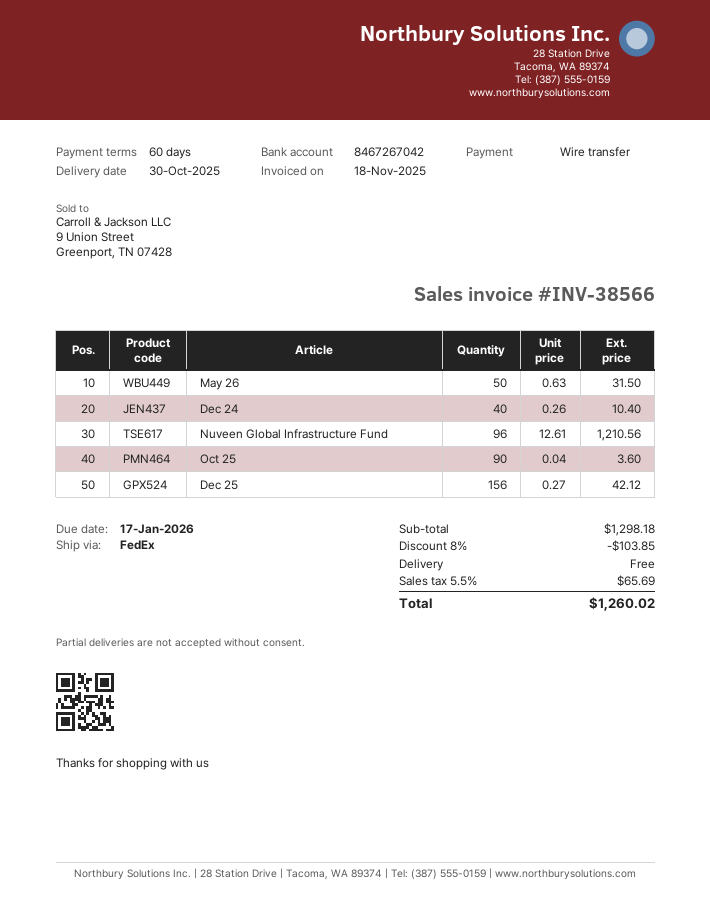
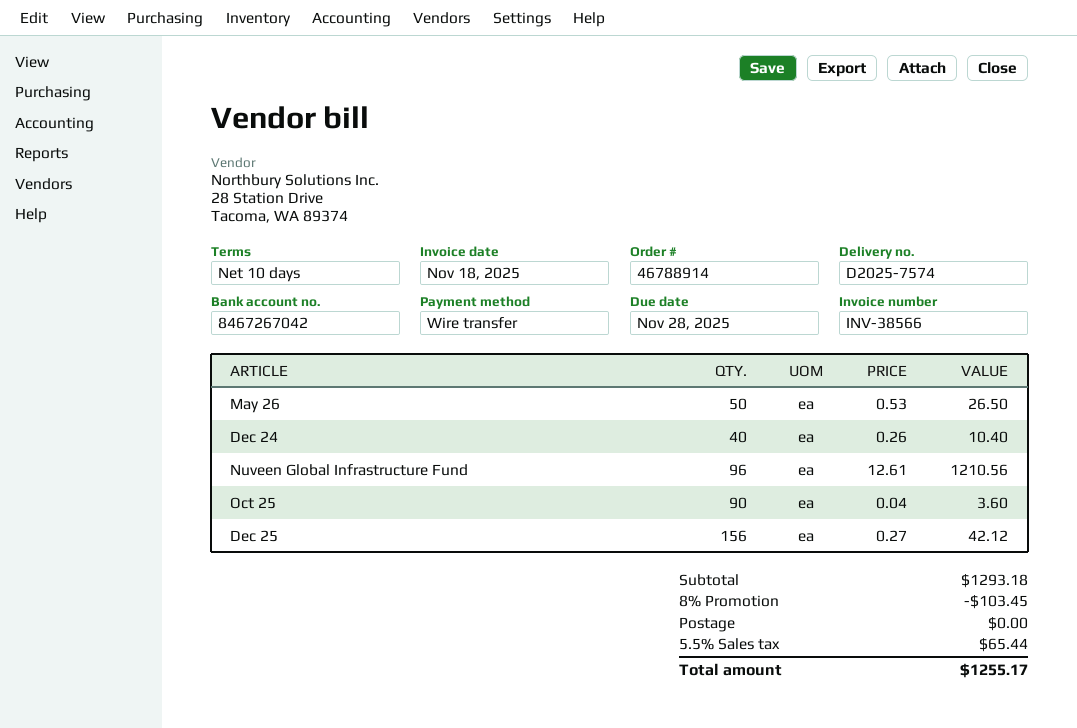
payment terms: 60 days -> 10 days
due date: 2026-01-17 -> 2025-11-28
May 26: 50 x 0.63 = 31.50 -> 50 x 0.53 = 26.50
subtotal: 1298.18 -> 1293.18
discount: 8% = 103.85 -> 8% = 103.45
tax: 5.5% = 65.69 -> 5.5% = 65.44
total: 1260.02 -> 1255.17

